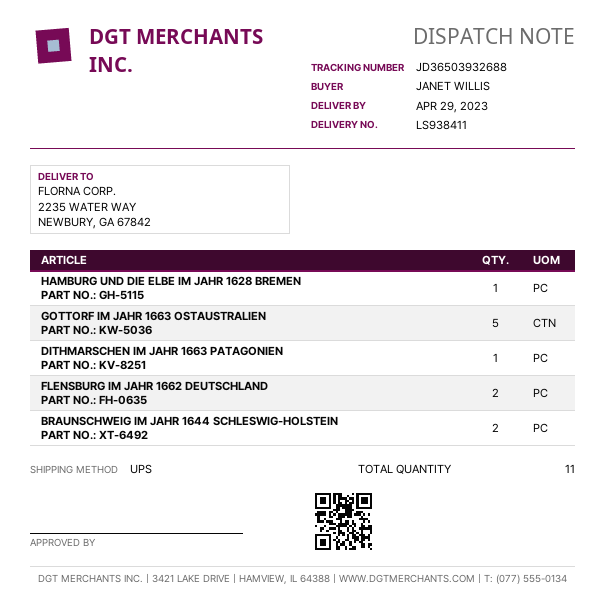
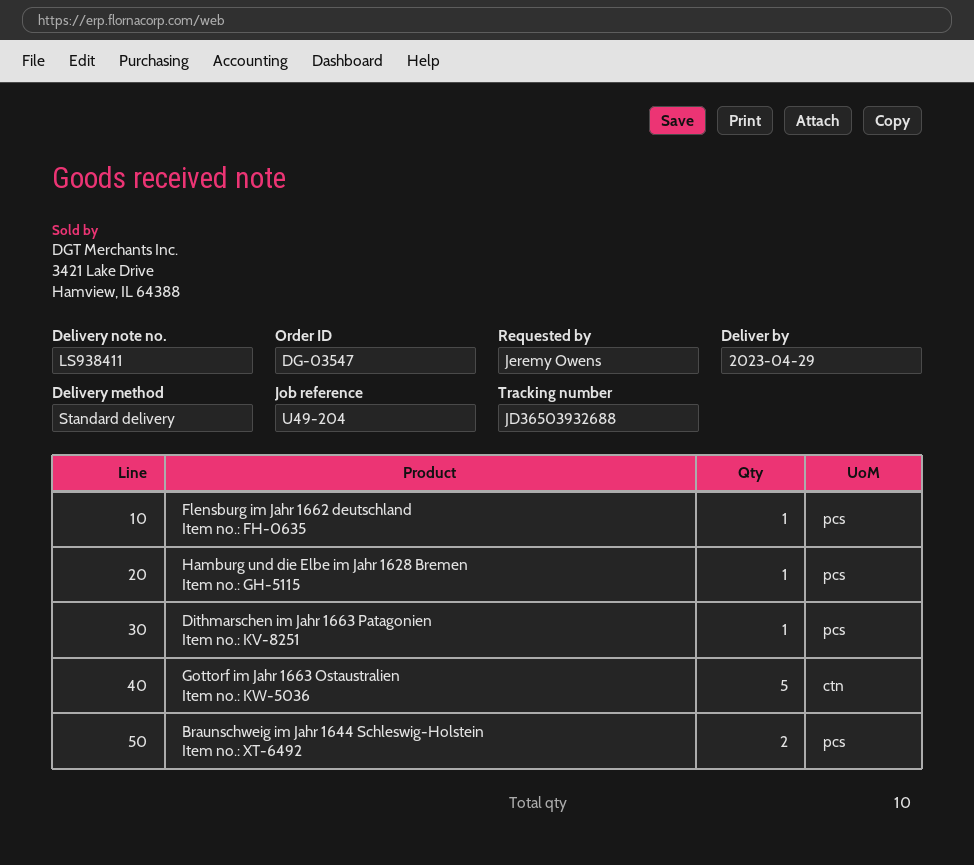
ordered by: JANET WILLIS -> Jeremy Owens
shipping method: UPS -> standard
FLENSBURG IM JAHR 1662 DEUTSCHLAND: 2 -> 1
total quantity: 11 -> 10

